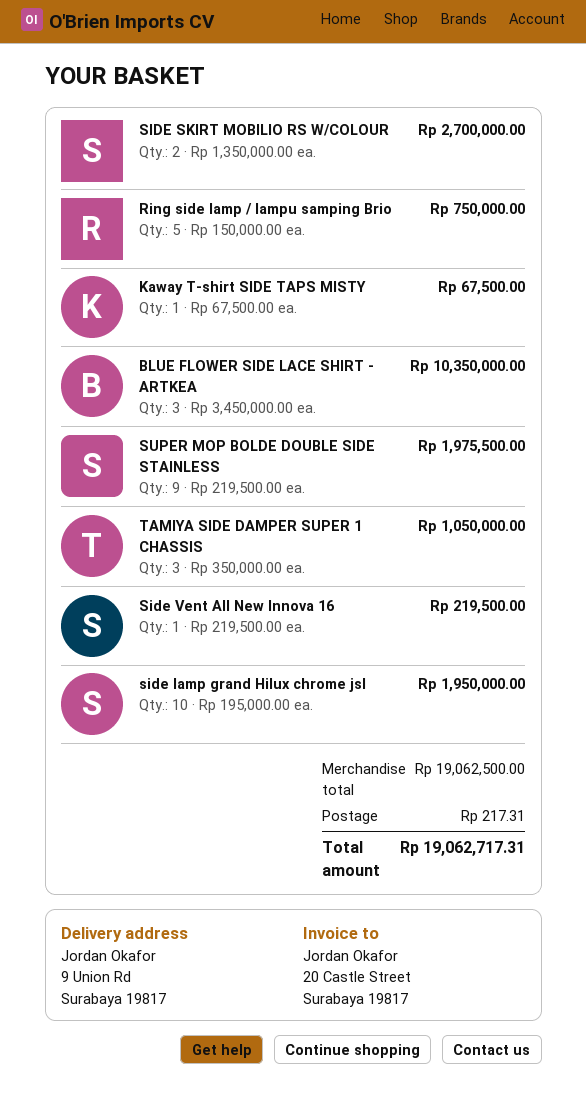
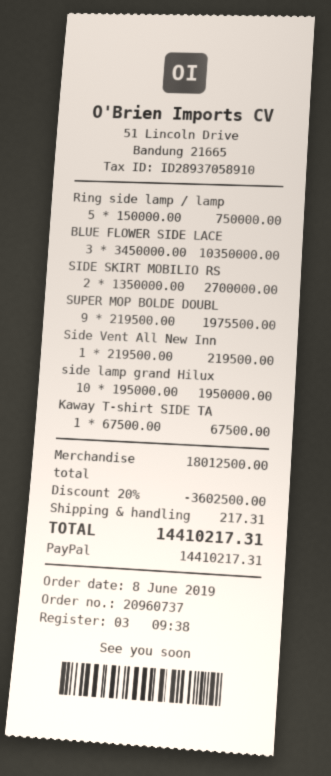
TAMIYA SIDE DAMPER SUPER 1 CHASSIS: 3 x 350000.00 = 1050000.00 -> none
subtotal: 19062500.00 -> 18012500.00
discount: none -> 20% = 3602500.00
total: 19062717.31 -> 14410217.31

